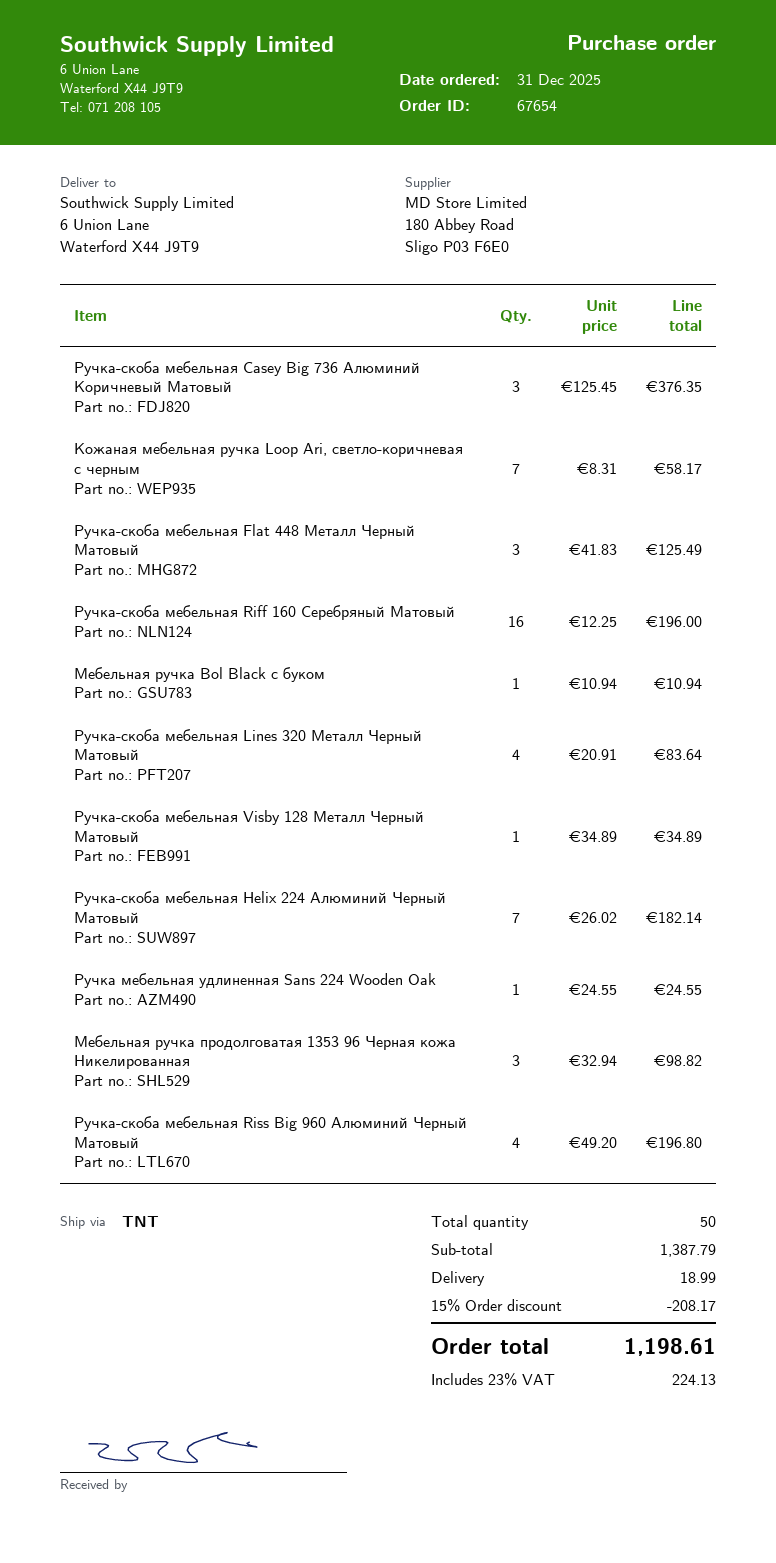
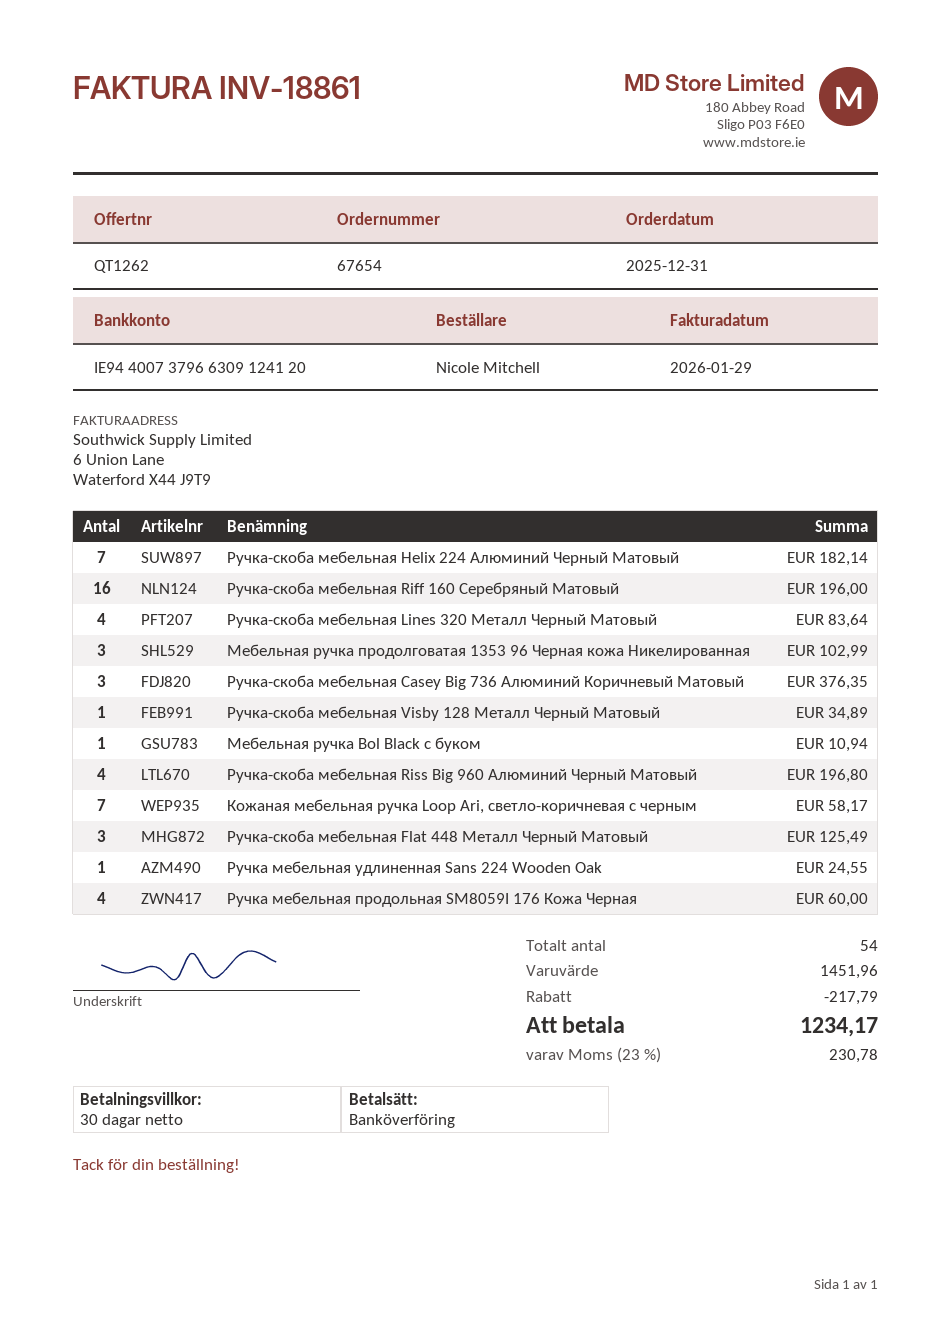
Мебельная ручка продолговатая 1353 96 Черная кожа Никелированная: 3 for 98.82 -> 3 for 102.99
Ручка мебельная продольная SM8059I 176 Кожа Черная: none -> 4 for 60.00
total quantity: 50 -> 54
subtotal: 1387.79 -> 1451.96
discount: 208.17 -> 217.79
shipping: 18.99 -> none
tax: 23% = 224.13 -> 23% = 230.78
total: 1198.61 -> 1234.17

